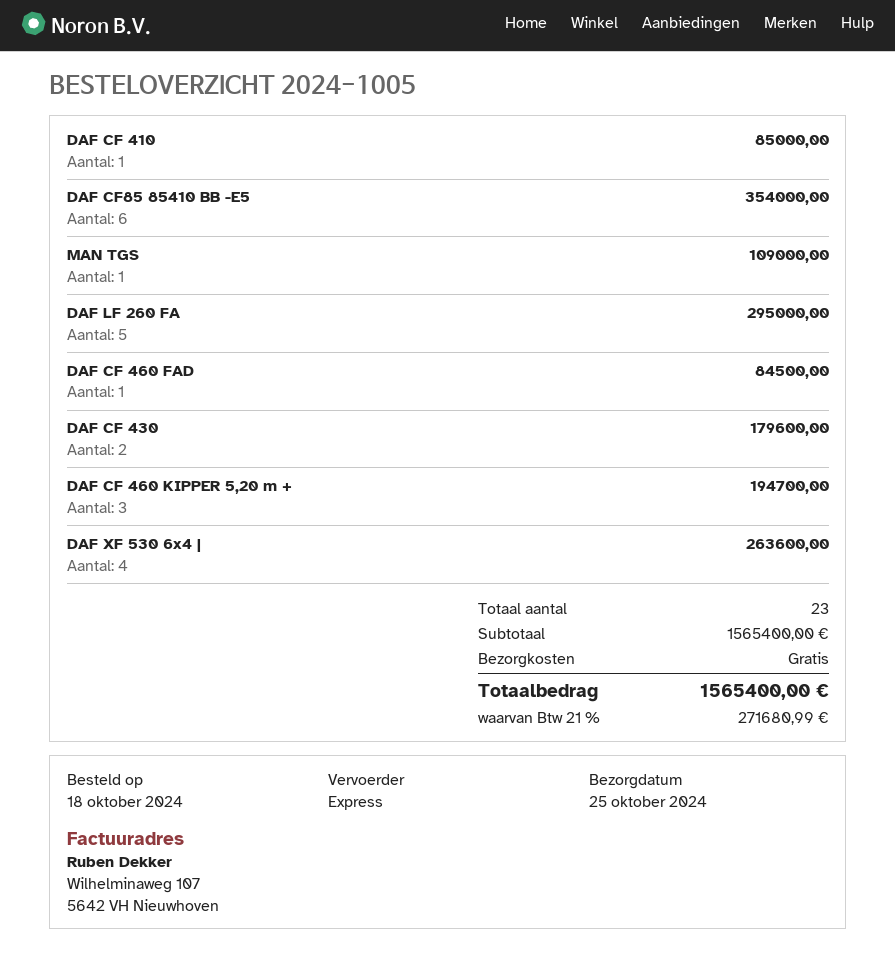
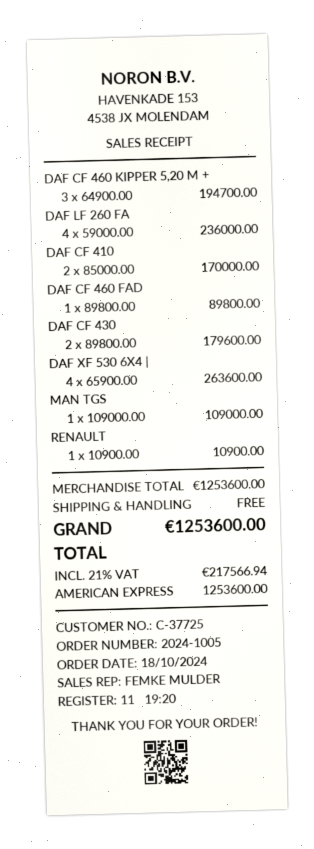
DAF CF 410: 1 for 85000.00 -> 2 for 170000.00
DAF CF85 85410 BB -E5: 6 for 354000.00 -> none
DAF LF 260 FA: 5 for 295000.00 -> 4 for 236000.00
DAF CF 460 FAD: 1 for 84500.00 -> 1 for 89800.00
RENAULT: none -> 1 for 10900.00
subtotal: 1565400.00 -> 1253600.00
tax: 21% = 271680.99 -> 21% = 217566.94
total: 1565400.00 -> 1253600.00

